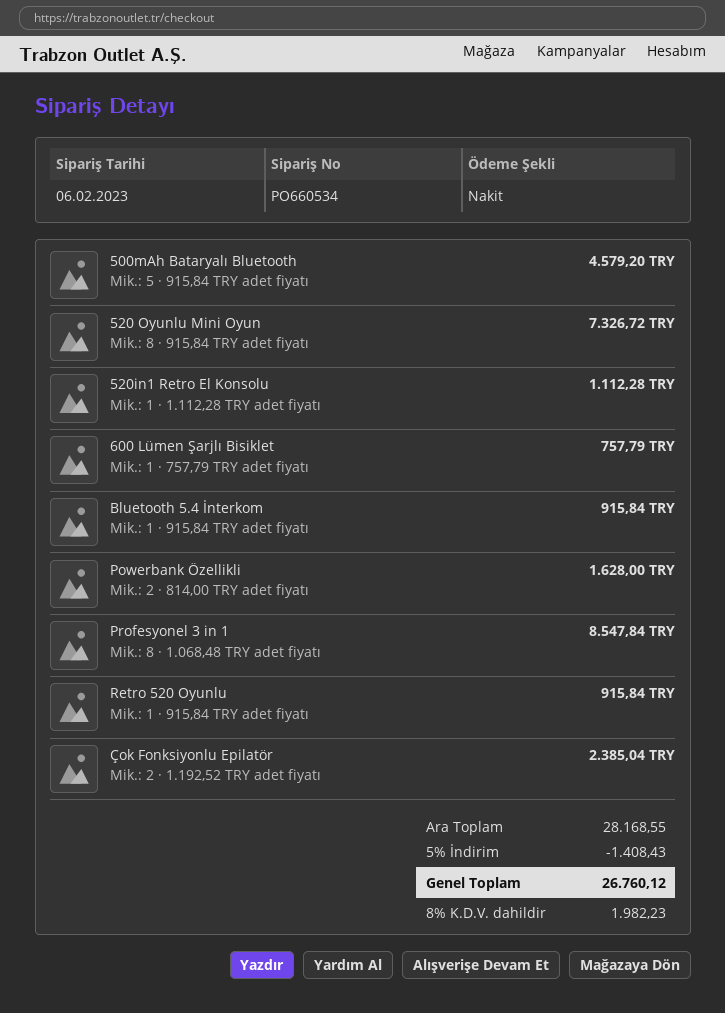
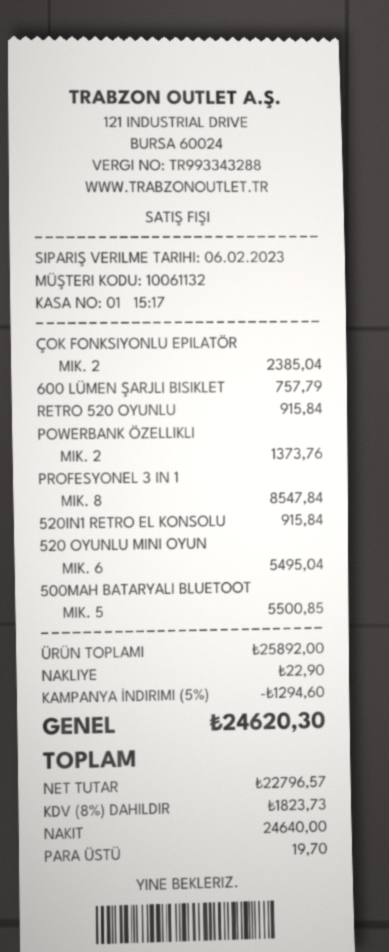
500mAh Bataryalı Bluetooth: 5 for 4579.20 -> 5 for 5500.85
520 Oyunlu Mini Oyun: 8 for 7326.72 -> 6 for 5495.04
520in1 Retro El Konsolu: 1 for 1112.28 -> 1 for 915.84
Bluetooth 5.4 İnterkom: 1 for 915.84 -> none
Powerbank Özellikli: 2 for 1628.00 -> 2 for 1373.76
subtotal: 28168.55 -> 25892.00
discount: 5% = 1408.43 -> 5% = 1294.60
shipping: none -> 22.90
tax: 8% = 1982.23 -> 8% = 1823.73
total: 26760.12 -> 24620.30

